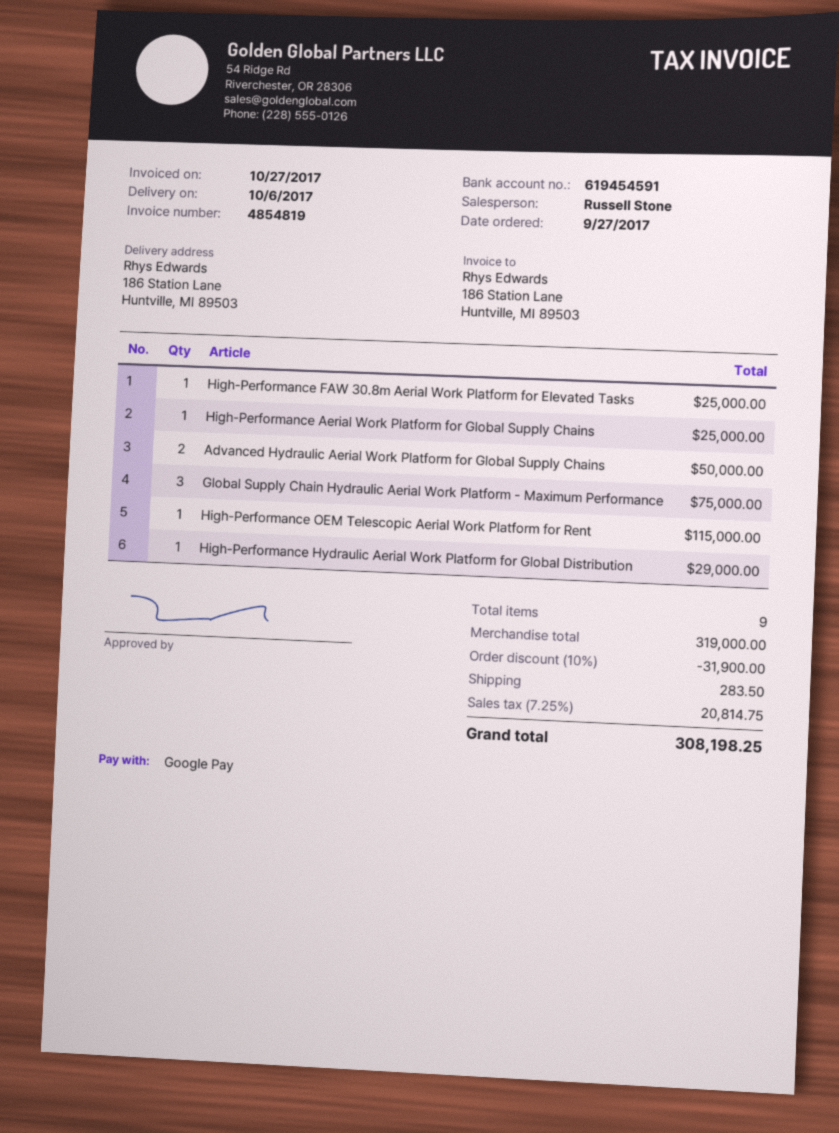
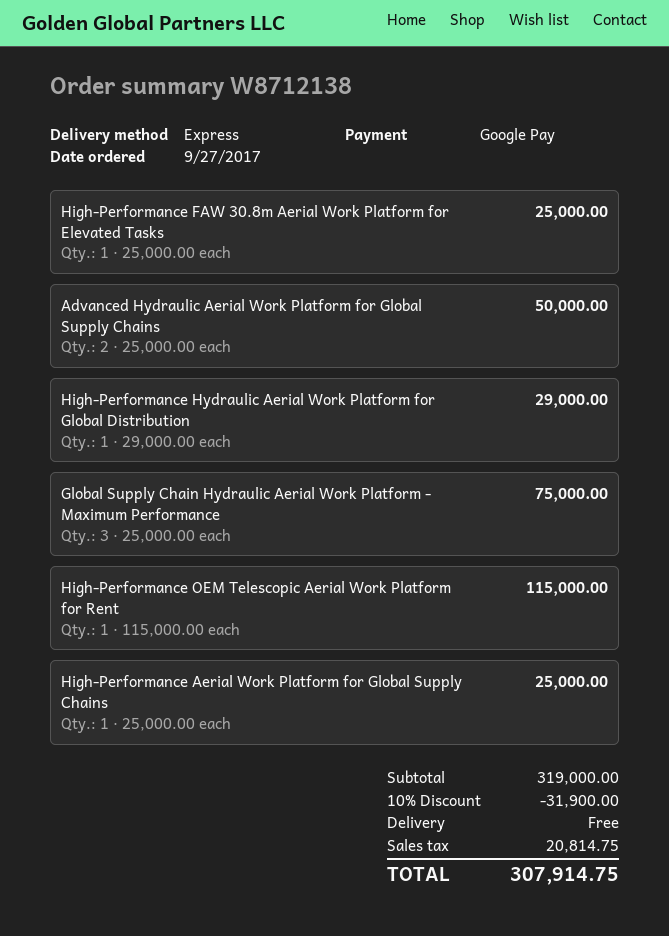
shipping: 283.50 -> 0.00
total: 308198.25 -> 307914.75

